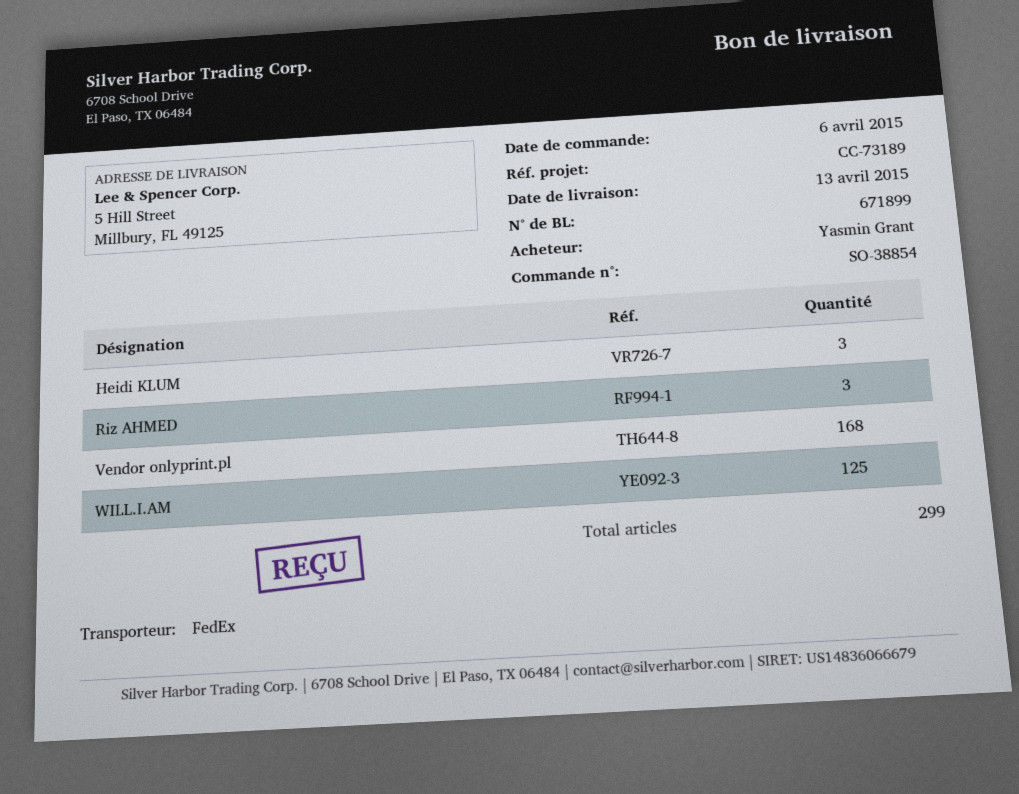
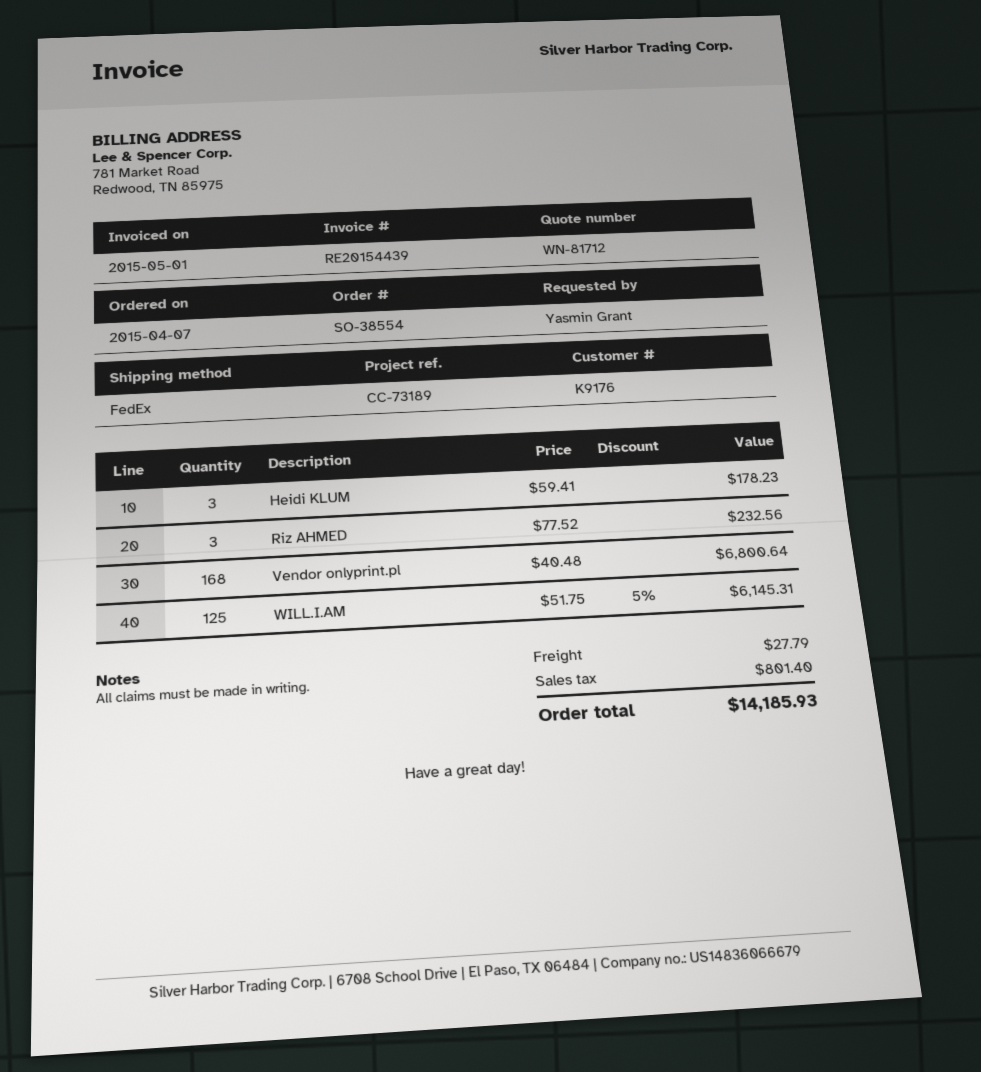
order number: SO-38854 -> SO-38554
order date: 2015-04-06 -> 2015-04-07

